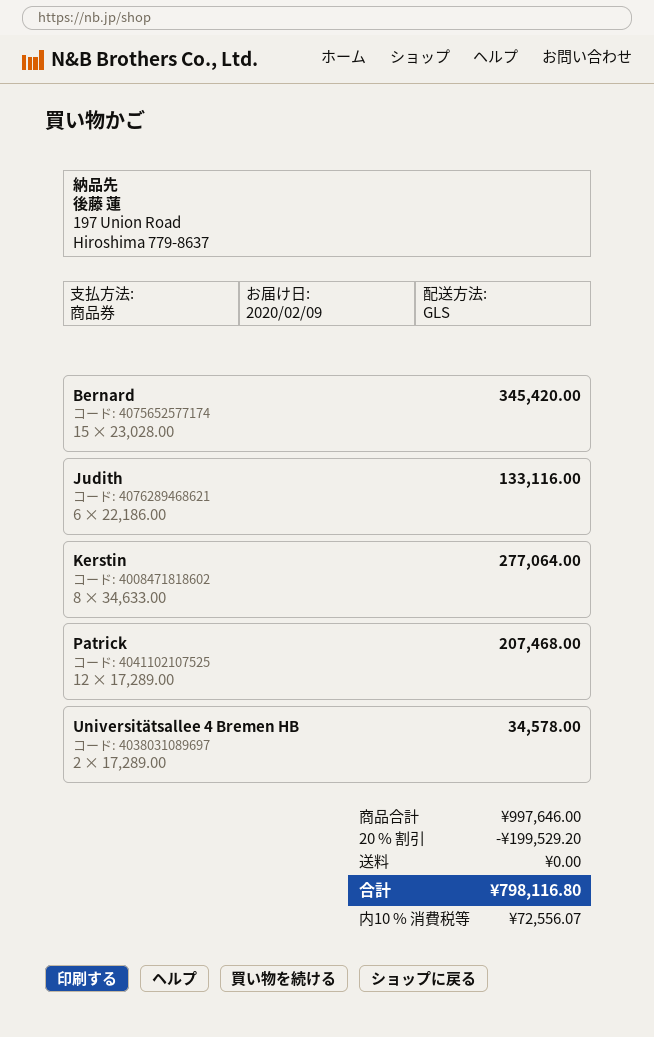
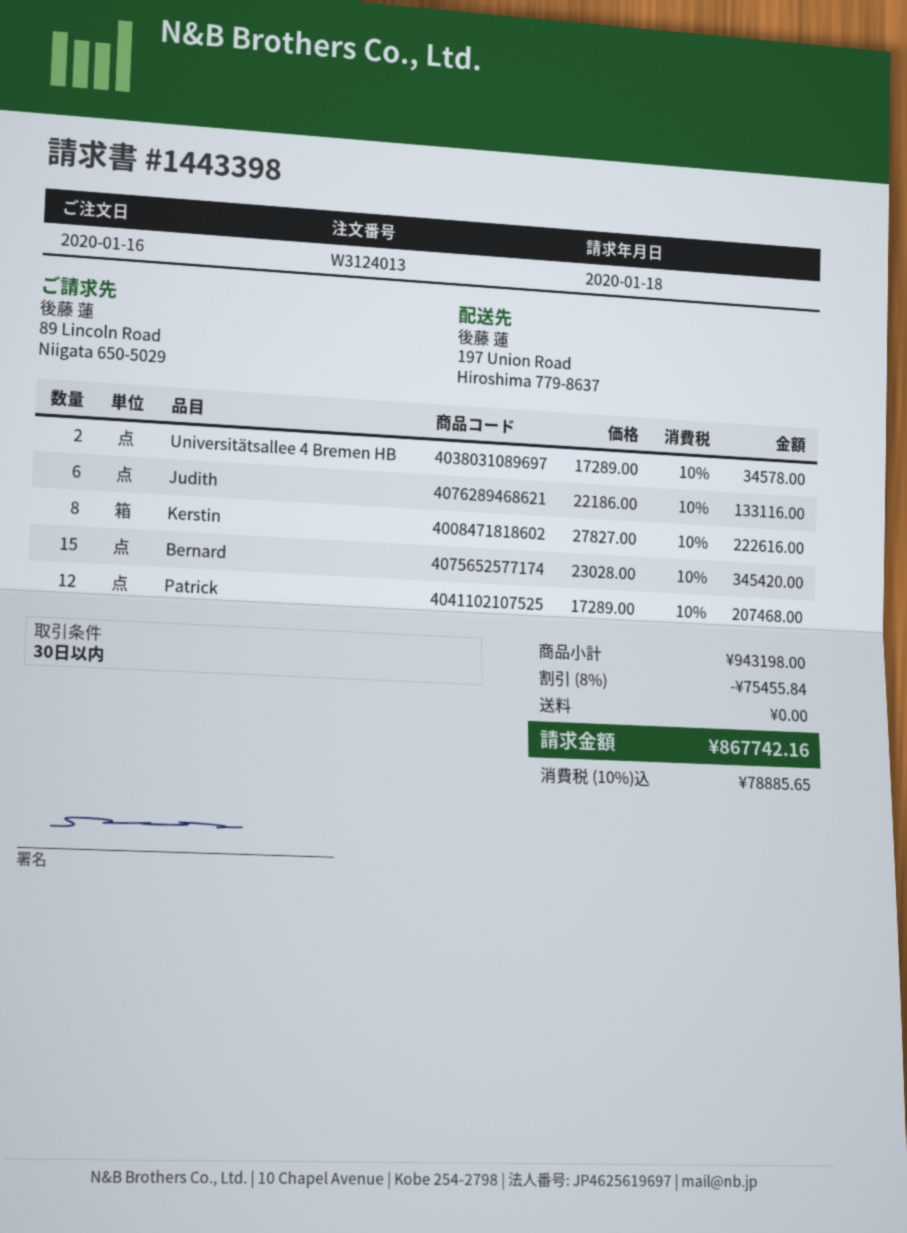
Kerstin: 8 x 34633.00 = 277064.00 -> 8 x 27827.00 = 222616.00
subtotal: 997646.00 -> 943198.00
discount: 20% = 199529.20 -> 8% = 75455.84
tax: 10% = 72556.07 -> 10% = 78885.65
total: 798116.80 -> 867742.16

